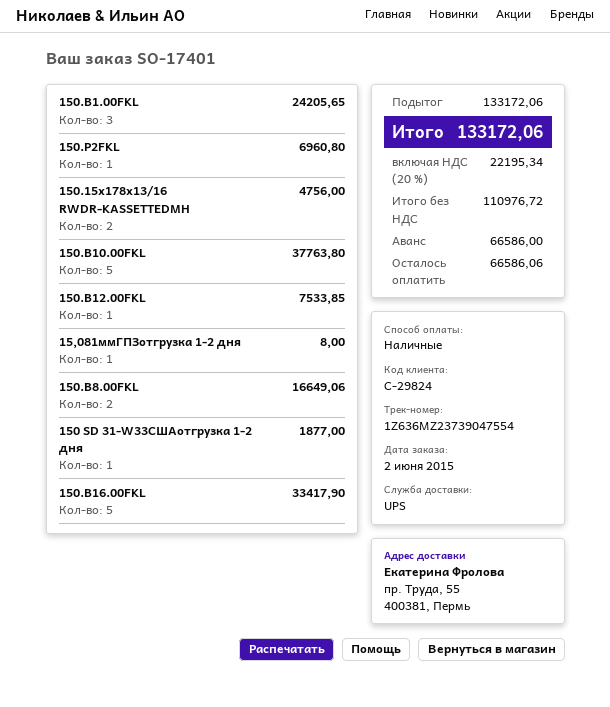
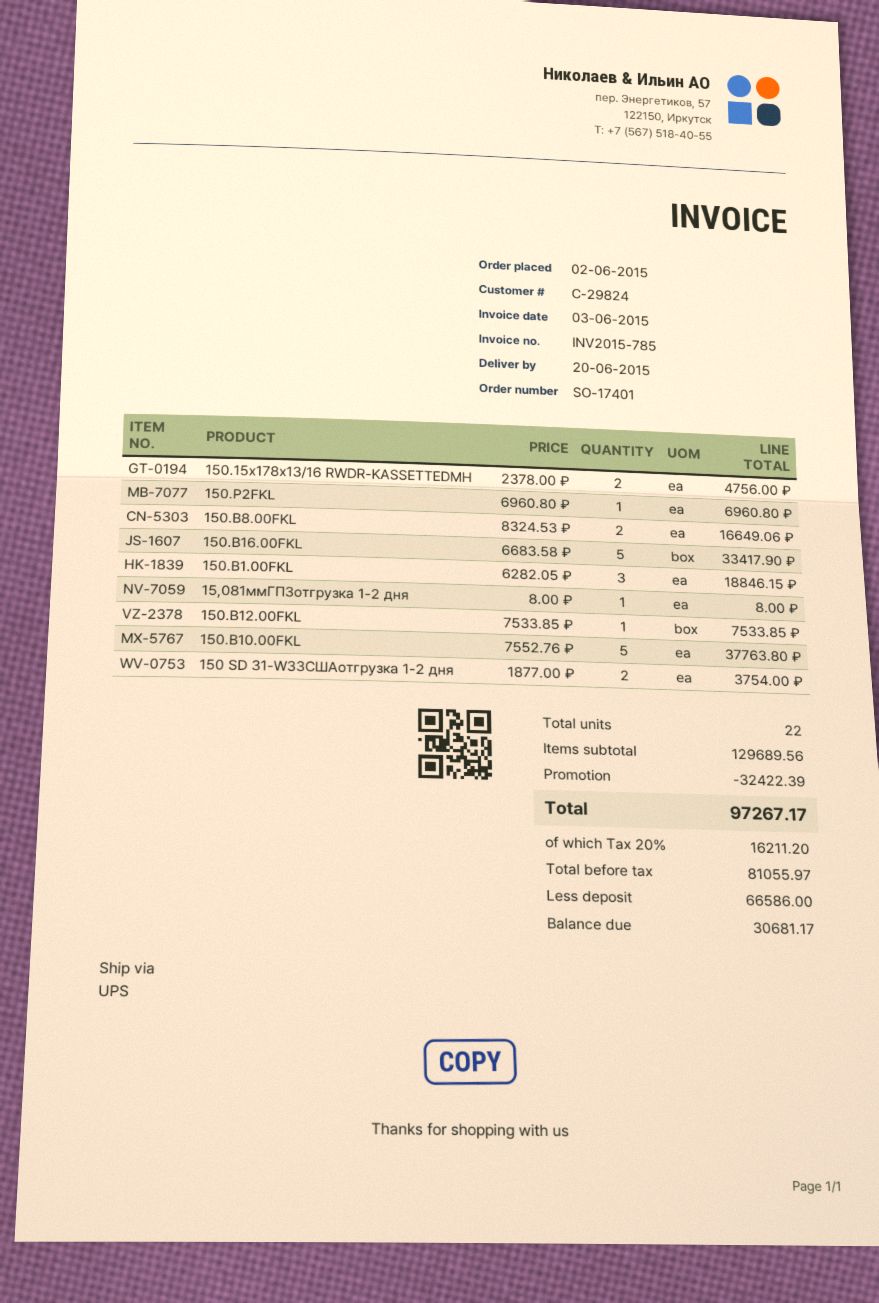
150.B1.00FKL: 3 for 24205.65 -> 3 for 18846.15
150 SD 31-W33СШАотгрузка 1-2 дня: 1 for 1877.00 -> 2 for 3754.00
subtotal: 133172.06 -> 129689.56
discount: none -> 32422.39
net: 110976.72 -> 81055.97
tax: 20% = 22195.34 -> 20% = 16211.20
total: 133172.06 -> 97267.17
balance: 66586.06 -> 30681.17

